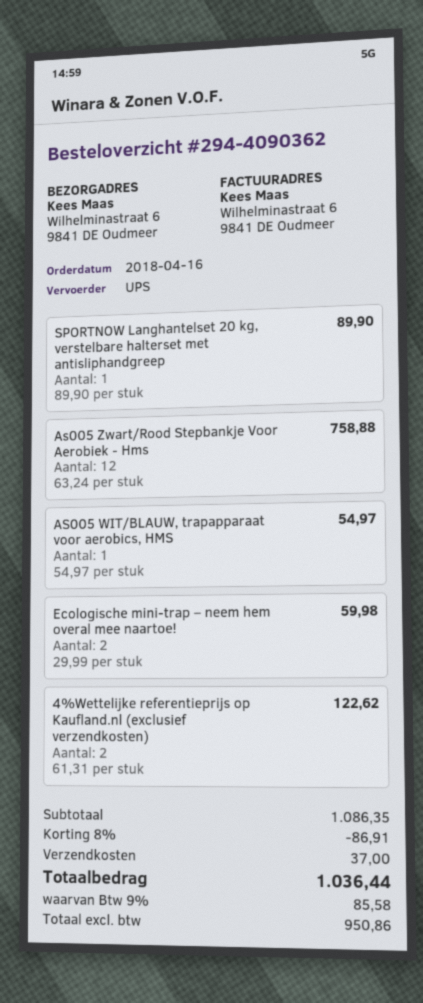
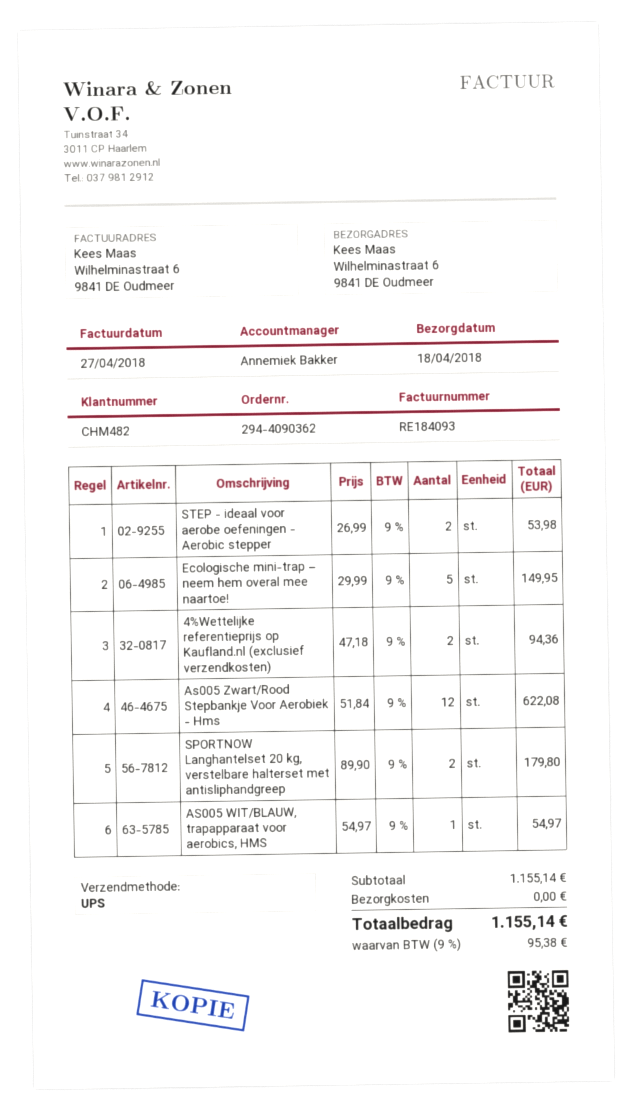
SPORTNOW Langhantelset 20 kg, verstelbare halterset met antisliphandgreep: 1 x 89.90 = 89.90 -> 2 x 89.90 = 179.80
As005 Zwart/Rood Stepbankje Voor Aerobiek - Hms: 12 x 63.24 = 758.88 -> 12 x 51.84 = 622.08
Ecologische mini-trap – neem hem overal mee naartoe!: 2 x 29.99 = 59.98 -> 5 x 29.99 = 149.95
4%Wettelijke referentieprijs op Kaufland.nl (exclusief verzendkosten): 2 x 61.31 = 122.62 -> 2 x 47.18 = 94.36
STEP - ideaal voor aerobe oefeningen - Aerobic stepper: none -> 2 x 26.99 = 53.98
subtotal: 1086.35 -> 1155.14
discount: 8% = 86.91 -> none
shipping: 37.00 -> 0.00
tax: 9% = 85.58 -> 9% = 95.38
total: 1036.44 -> 1155.14

